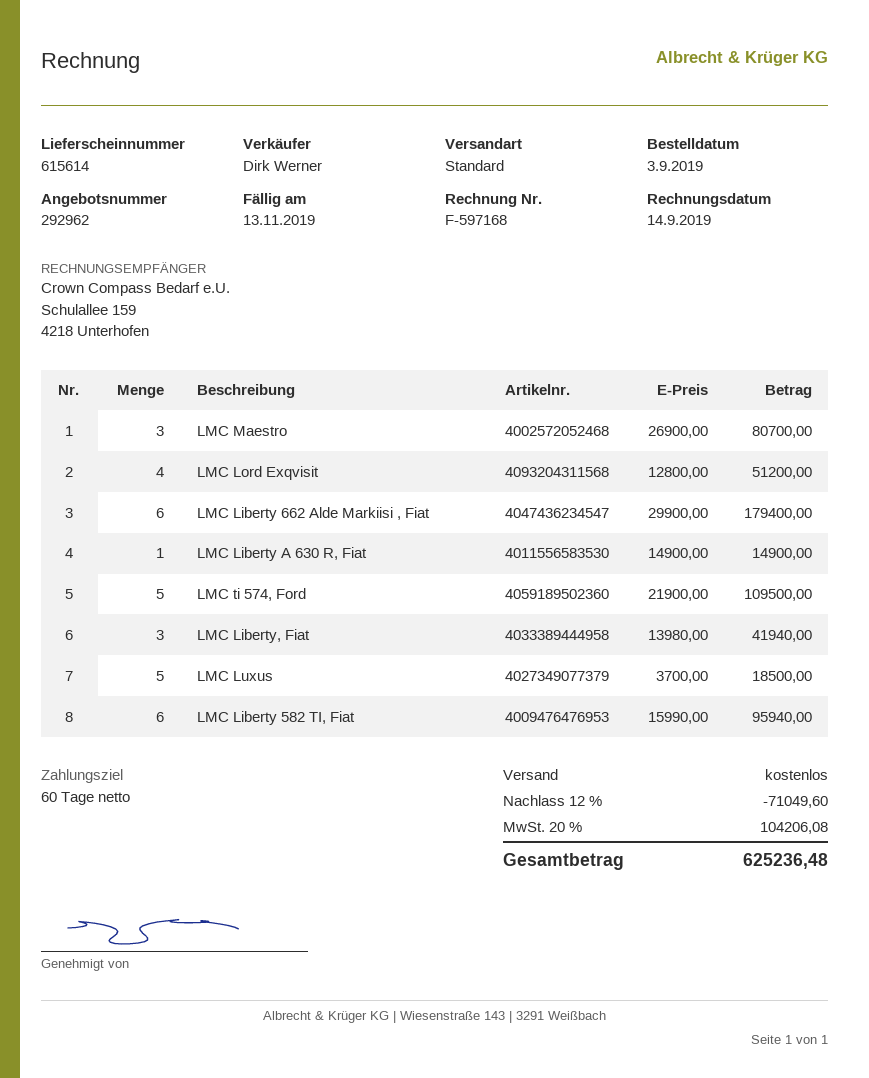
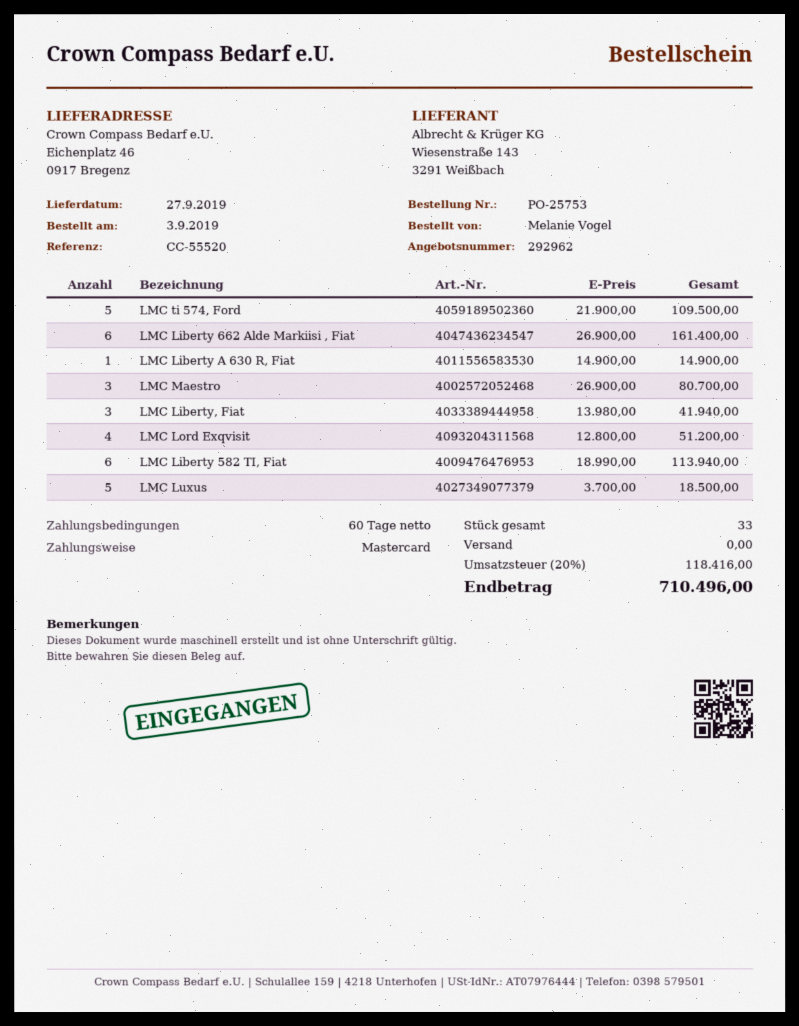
LMC Liberty 662 Alde Markiisi , Fiat: 6 x 29900.00 = 179400.00 -> 6 x 26900.00 = 161400.00
LMC Liberty 582 TI, Fiat: 6 x 15990.00 = 95940.00 -> 6 x 18990.00 = 113940.00
discount: 12% = 71049.60 -> none
tax: 20% = 104206.08 -> 20% = 118416.00
total: 625236.48 -> 710496.00

